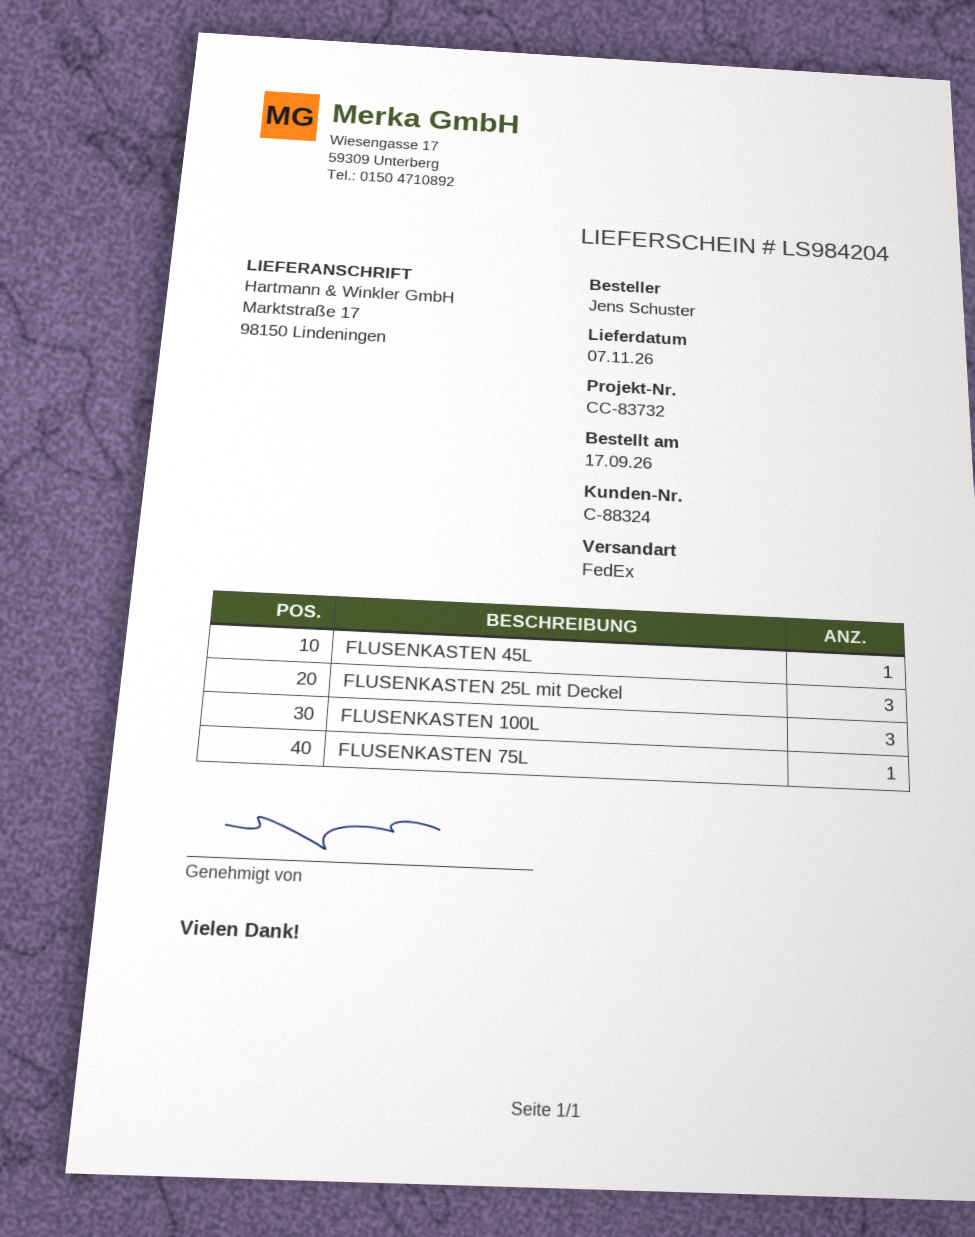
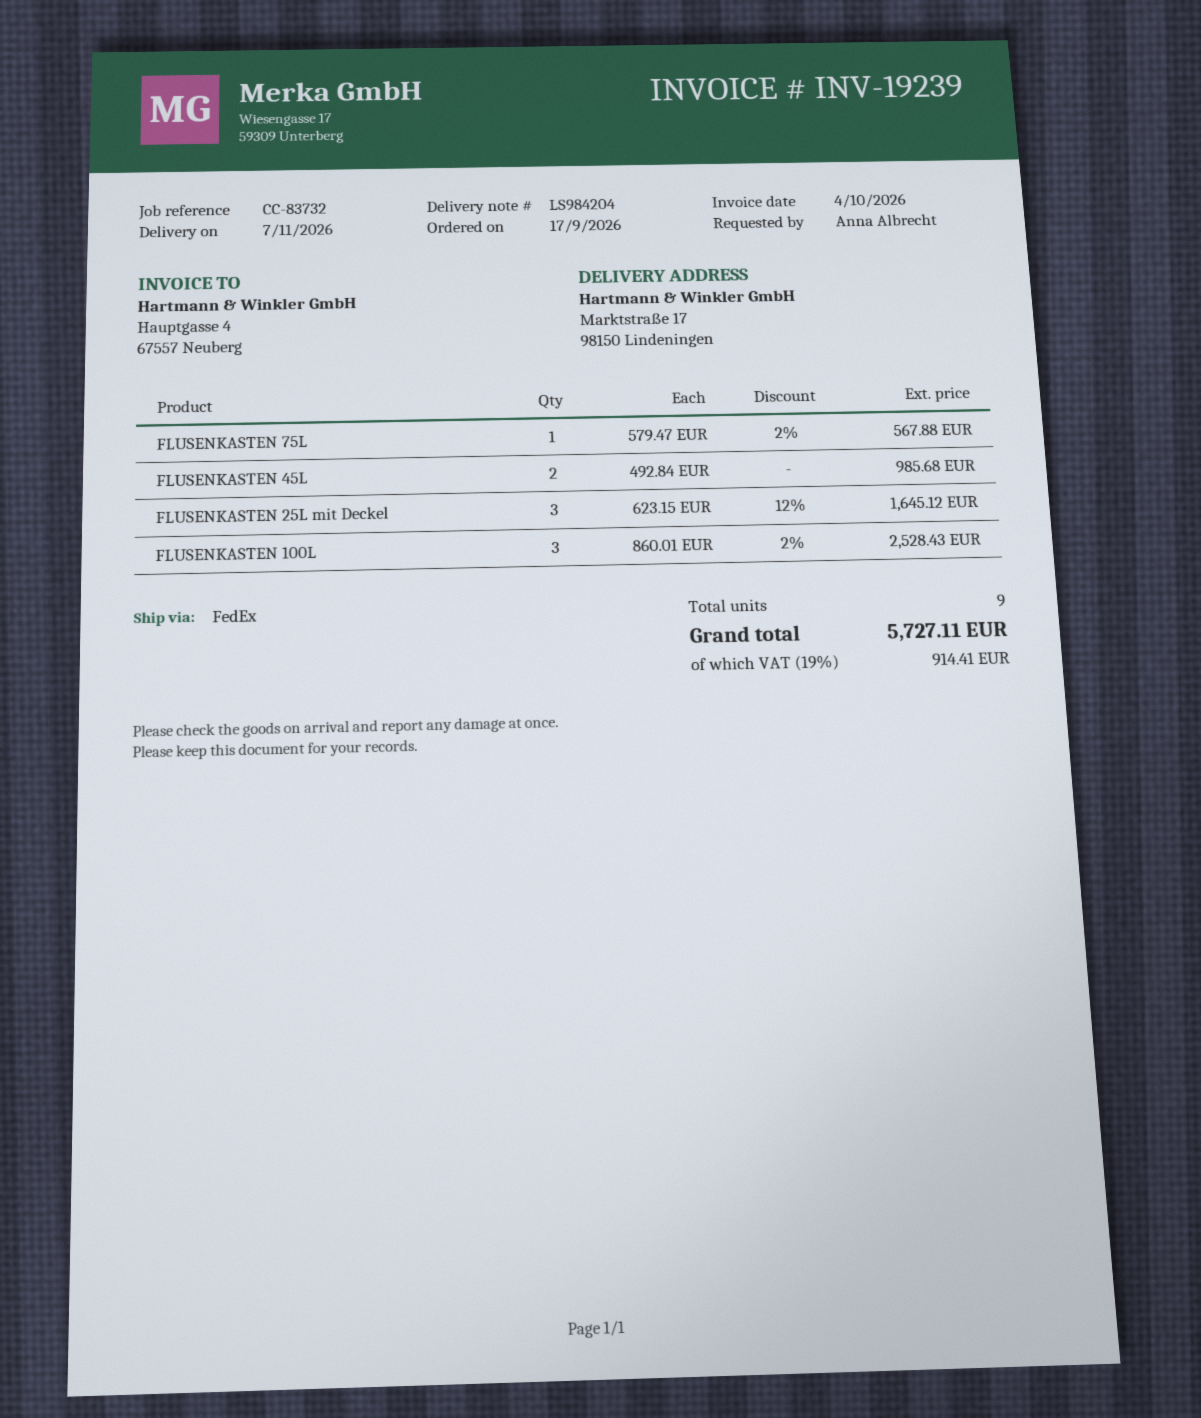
ordered by: Jens Schuster -> Anna Albrecht
FLUSENKASTEN 45L: 1 -> 2

